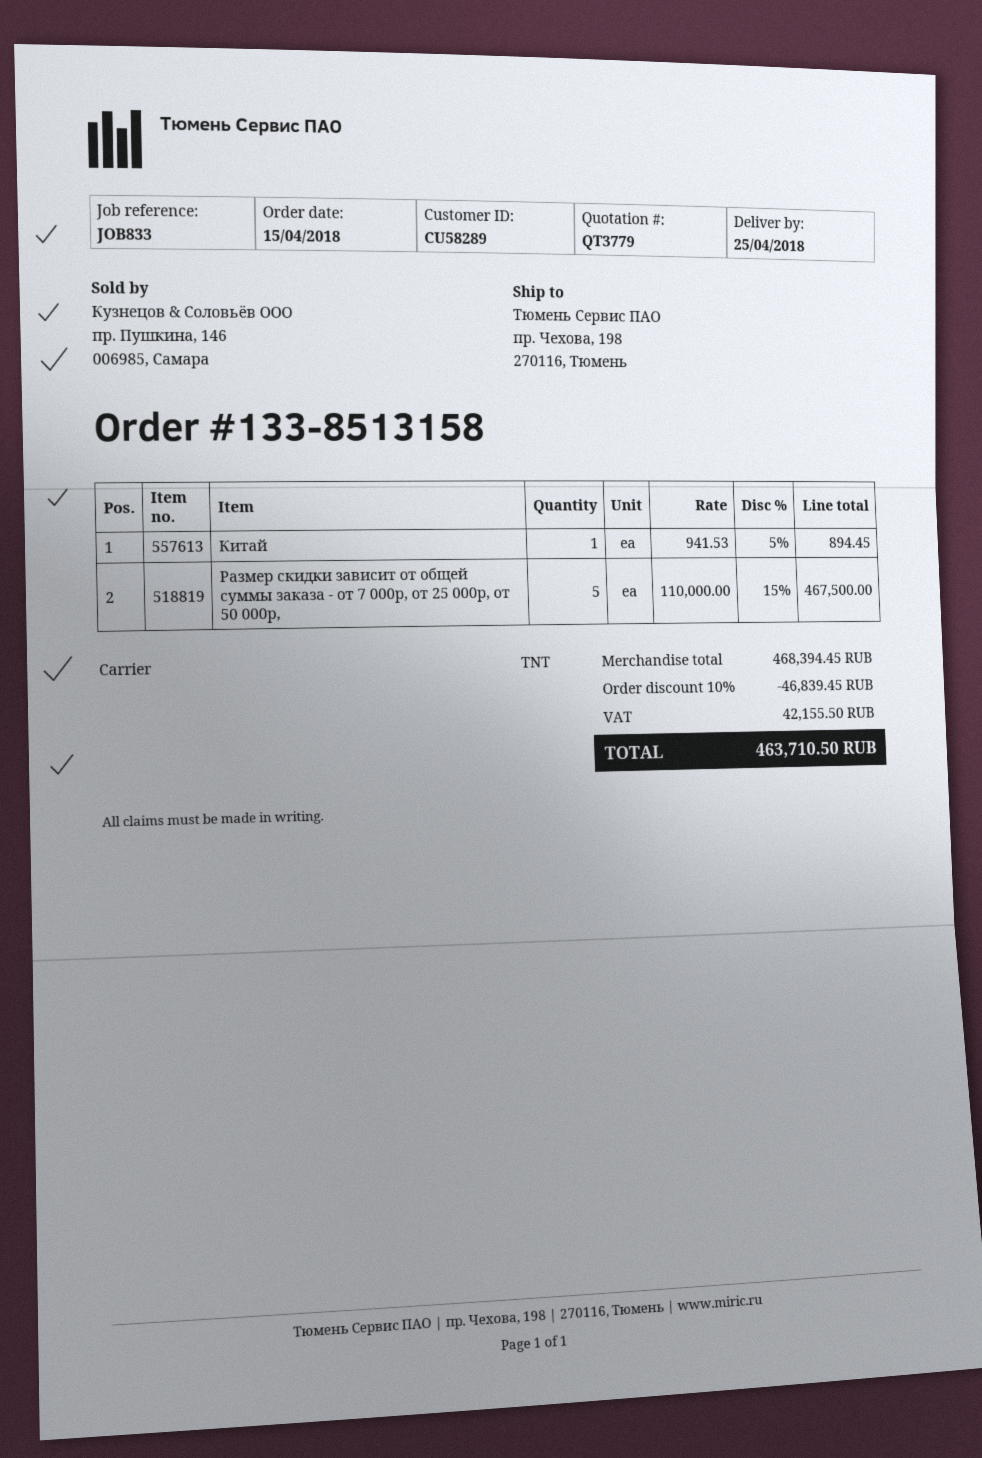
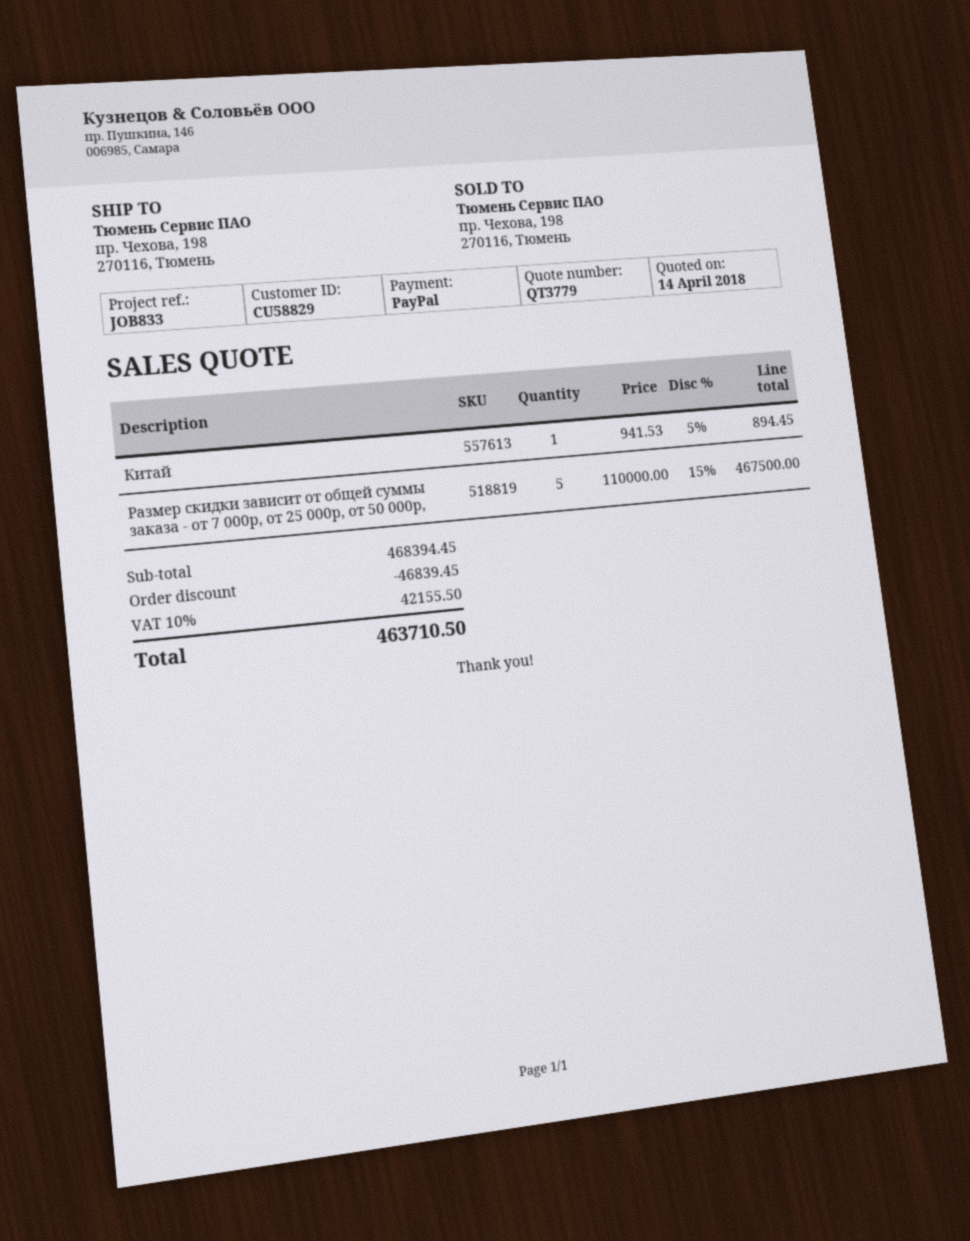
customer number: CU58289 -> CU58829

